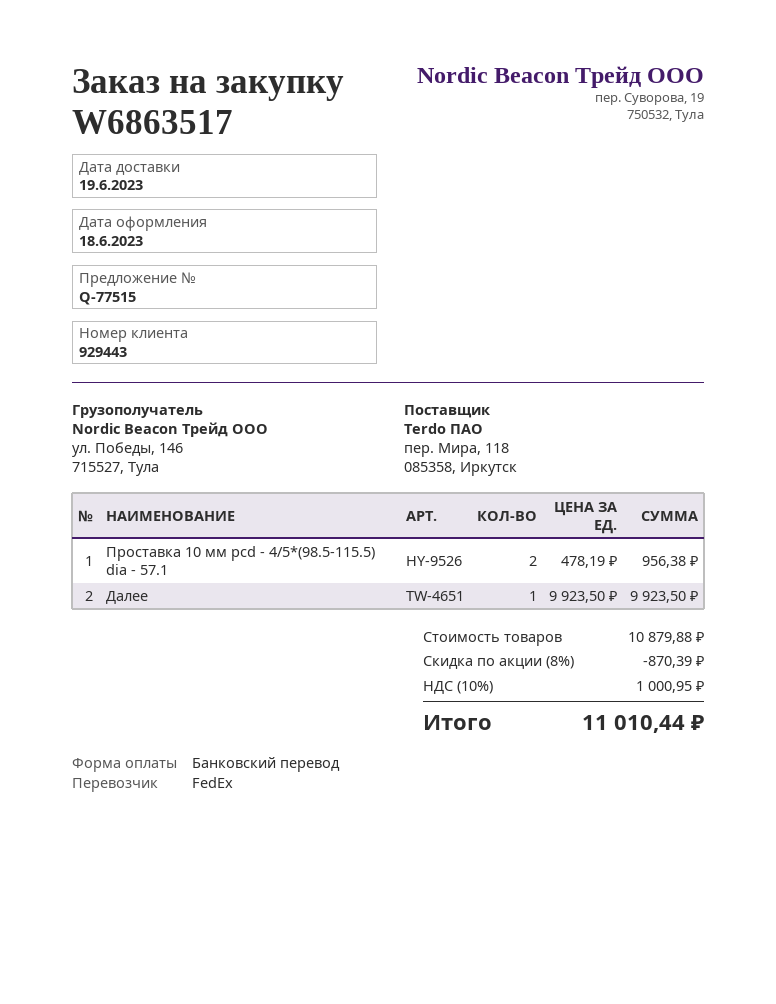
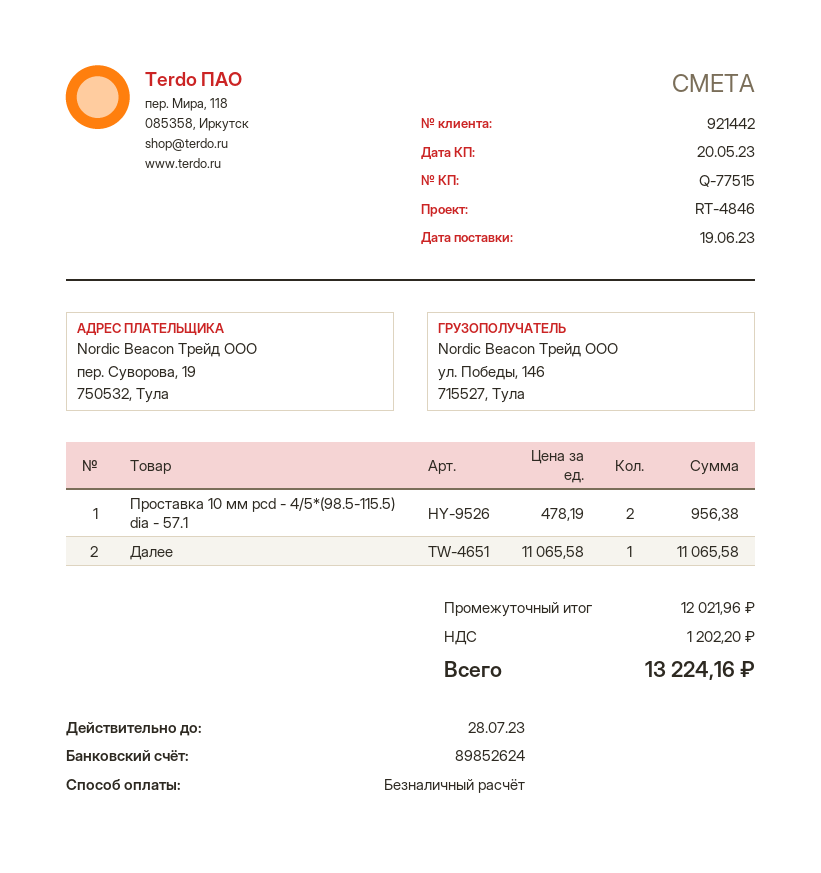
customer number: 929443 -> 921442
Далее: 1 x 9923.50 = 9923.50 -> 1 x 11065.58 = 11065.58
subtotal: 10879.88 -> 12021.96
discount: 8% = 870.39 -> none
tax: 1000.95 -> 1202.20
total: 11010.44 -> 13224.16

